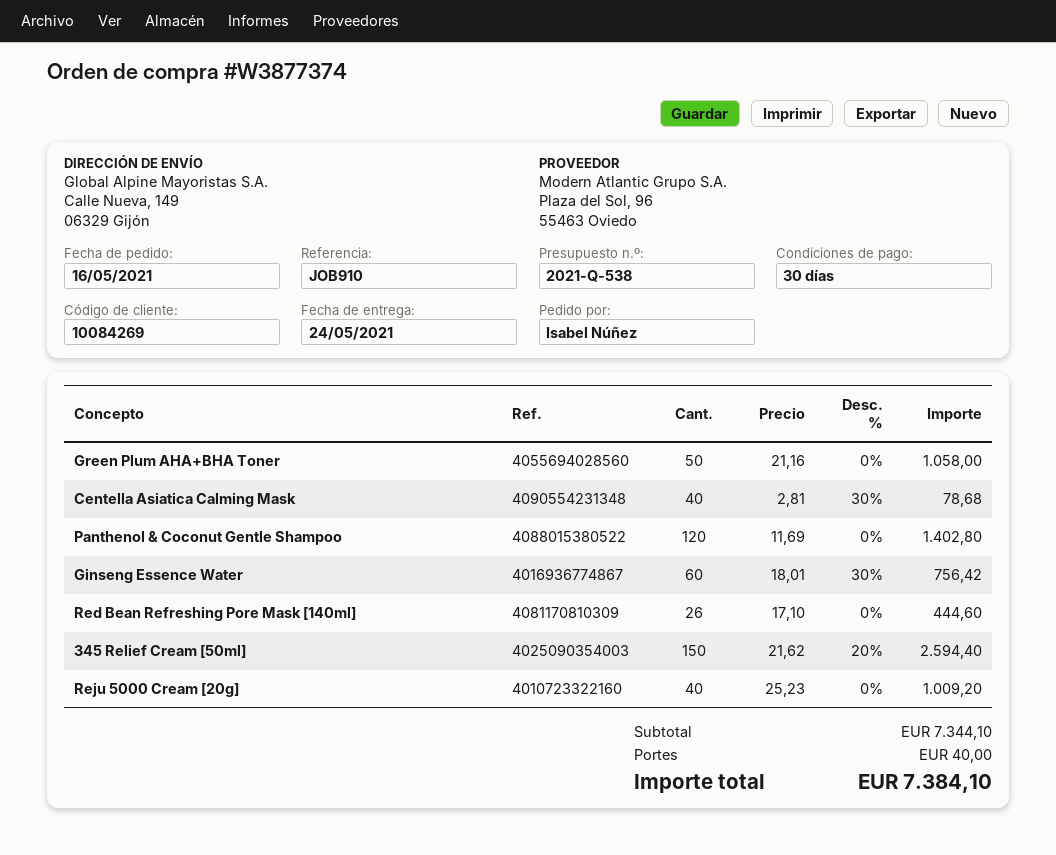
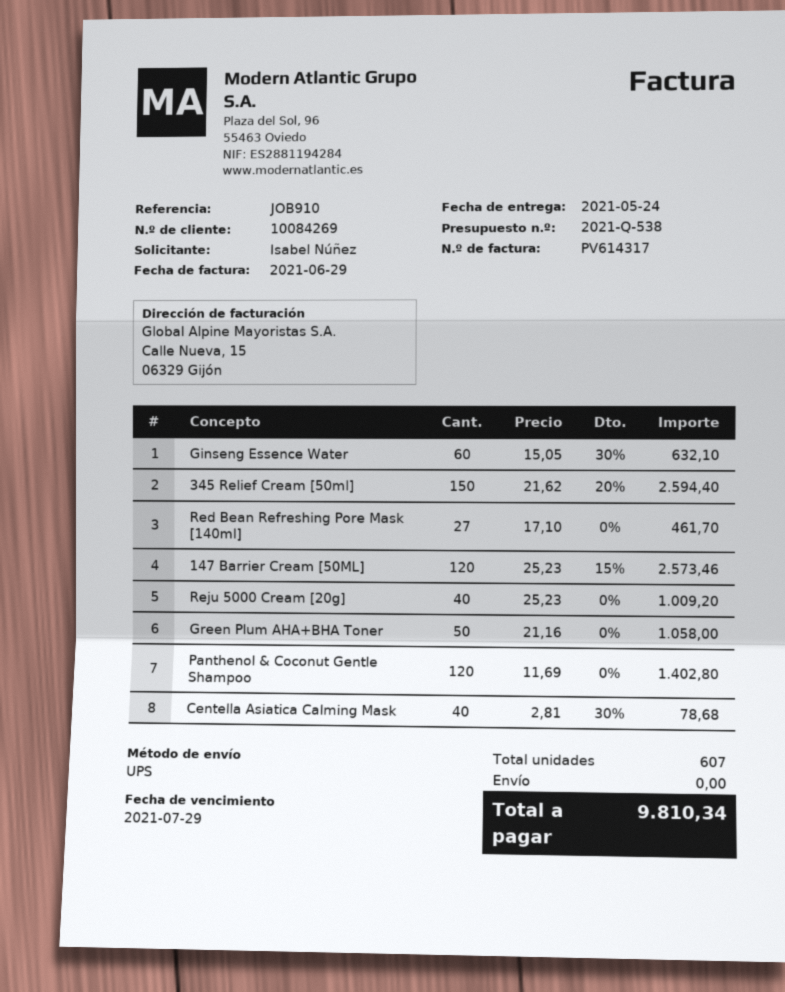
Ginseng Essence Water: 60 x 18.01 - 30% = 756.42 -> 60 x 15.05 - 30% = 632.10
Red Bean Refreshing Pore Mask [140ml]: 26 x 17.10 = 444.60 -> 27 x 17.10 = 461.70
147 Barrier Cream [50ML]: none -> 120 x 25.23 - 15% = 2573.46
shipping: 40.00 -> 0.00
total: 7384.10 -> 9810.34

